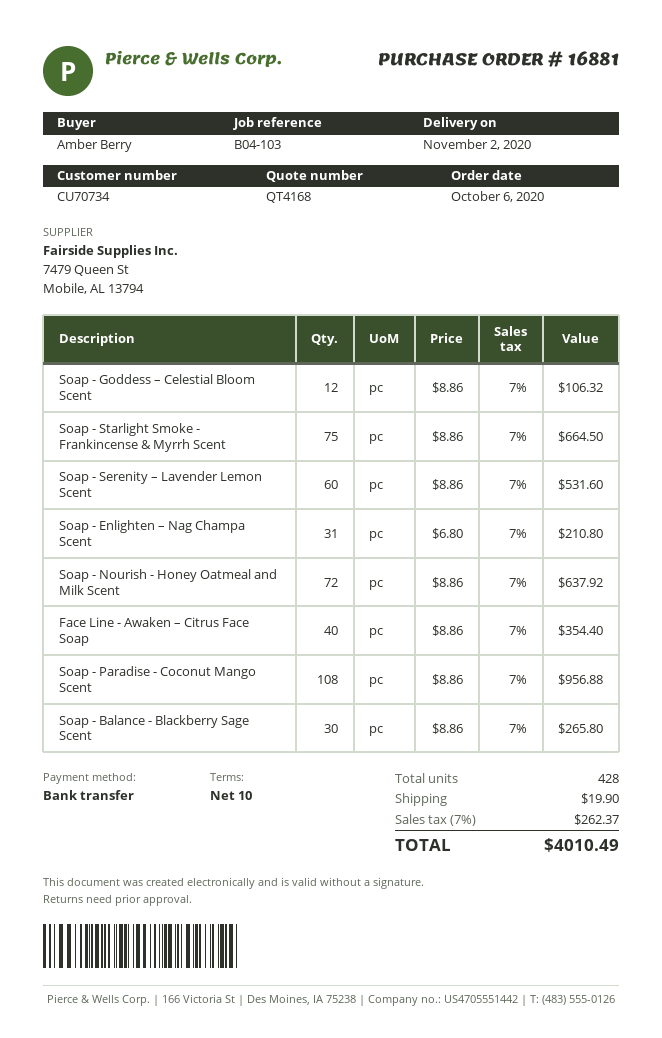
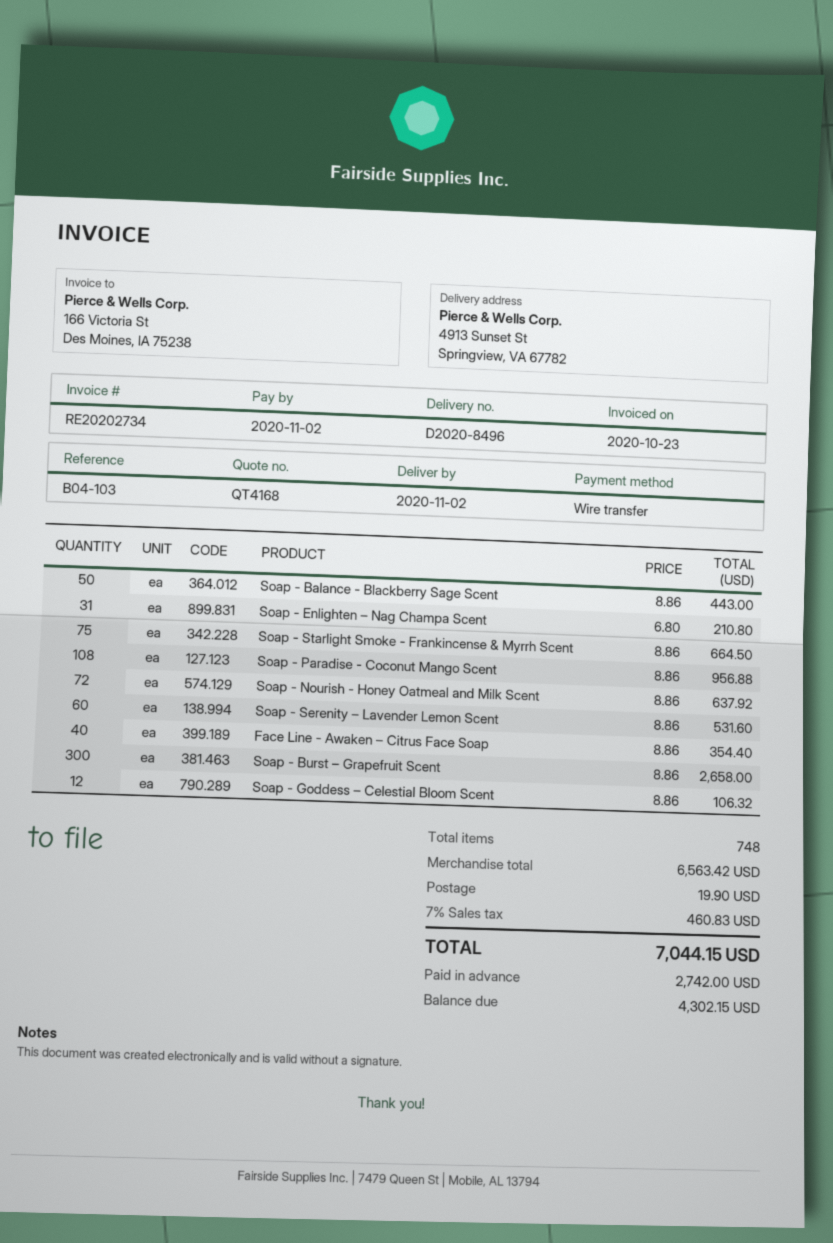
Soap - Balance - Blackberry Sage Scent: 30 x 8.86 = 265.80 -> 50 x 8.86 = 443.00
Soap - Burst – Grapefruit Scent: none -> 300 x 8.86 = 2658.00
total quantity: 428 -> 748
tax: 7% = 262.37 -> 7% = 460.83
total: 4010.49 -> 7044.15

